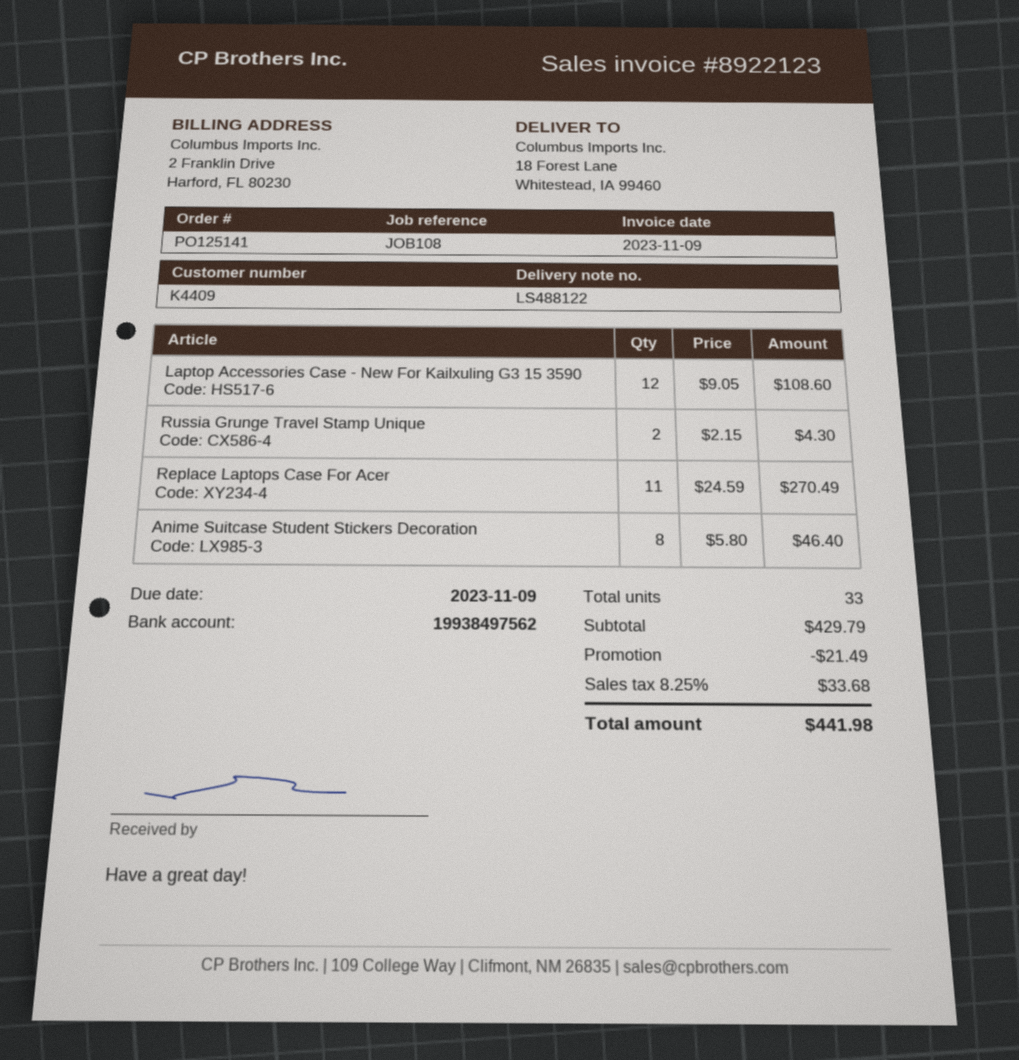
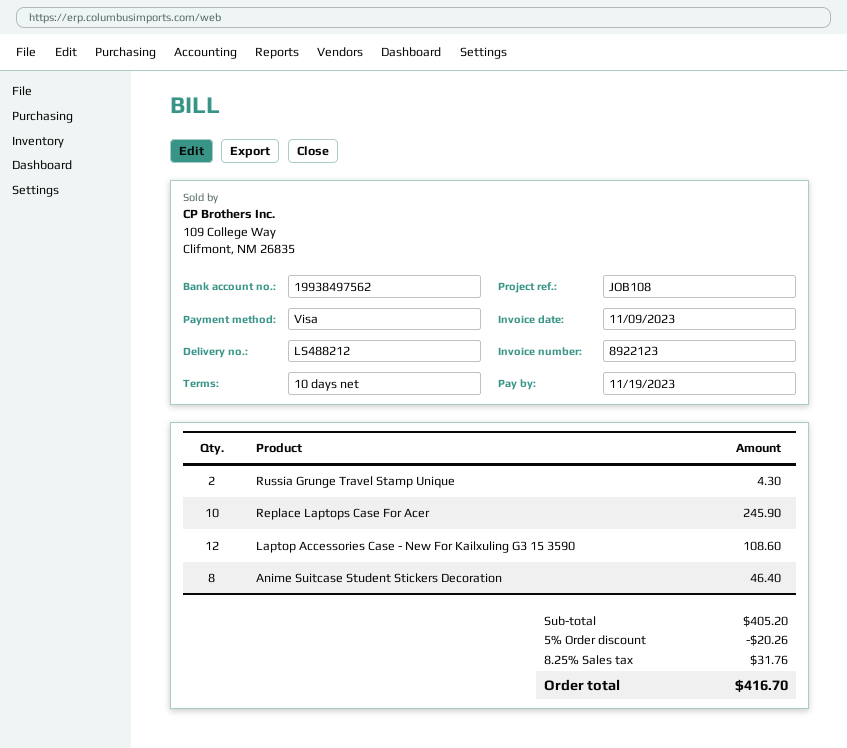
delivery note number: LS488122 -> LS488212
due date: 2023-11-09 -> 2023-11-19
Replace Laptops Case For Acer: 11 for 270.49 -> 10 for 245.90
subtotal: 429.79 -> 405.20
discount: 21.49 -> 20.26
tax: 8.25% = 33.68 -> 8.25% = 31.76
total: 441.98 -> 416.70

